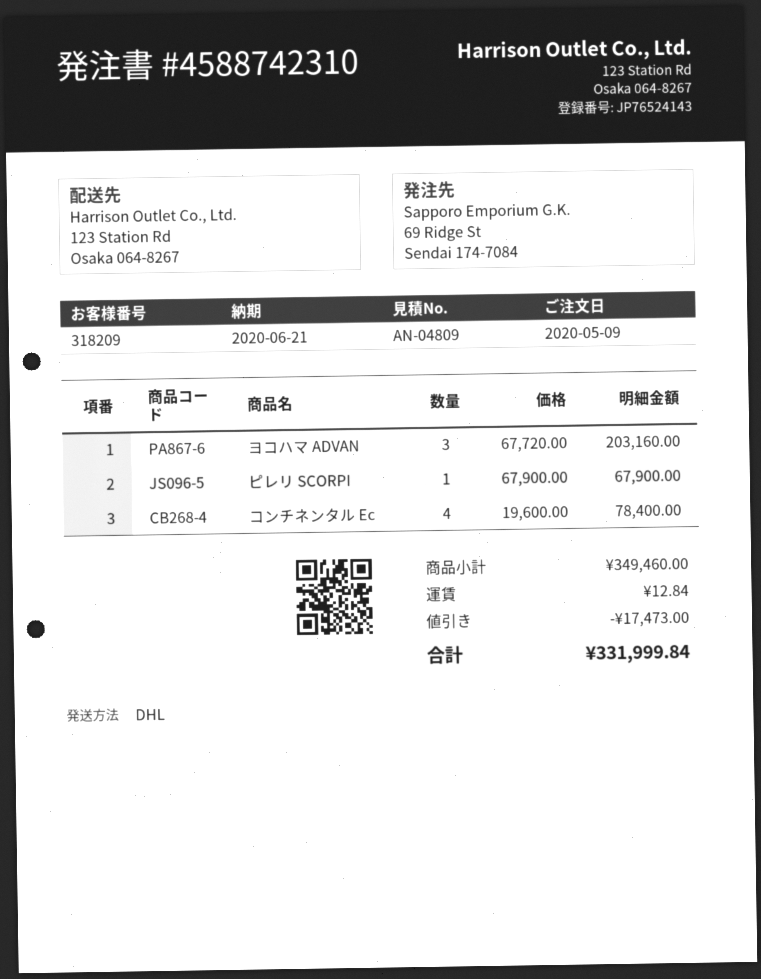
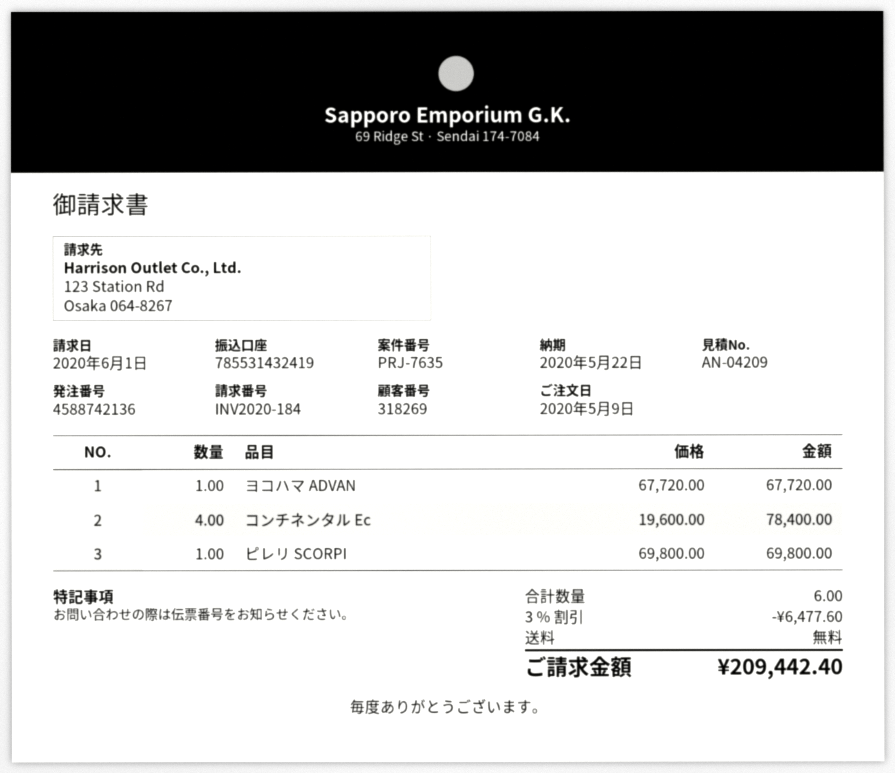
quote number: AN-04809 -> AN-04209
order number: 4588742310 -> 4588742136
delivery date: 2020-06-21 -> 2020-05-22
customer number: 318209 -> 318269
ヨコハマ ADVAN: 3 x 67720.00 = 203160.00 -> 1 x 67720.00 = 67720.00
ピレリ SCORPI: 1 x 67900.00 = 67900.00 -> 1 x 69800.00 = 69800.00
discount: 17473.00 -> 6477.60
shipping: 12.84 -> 0.00
total: 331999.84 -> 209442.40

